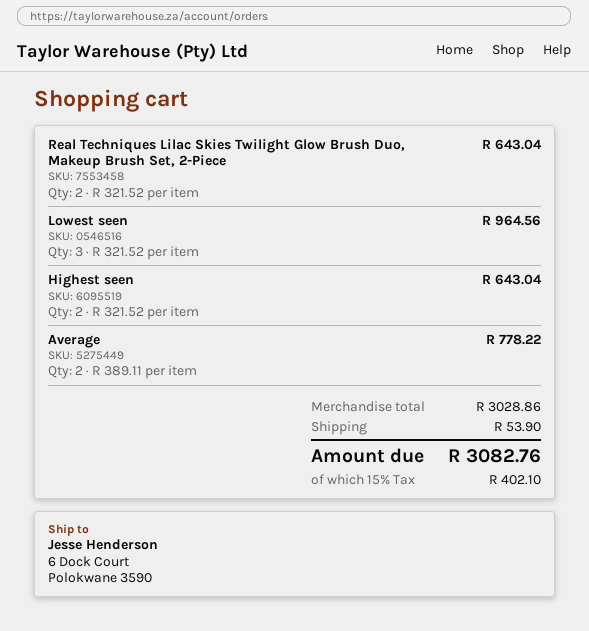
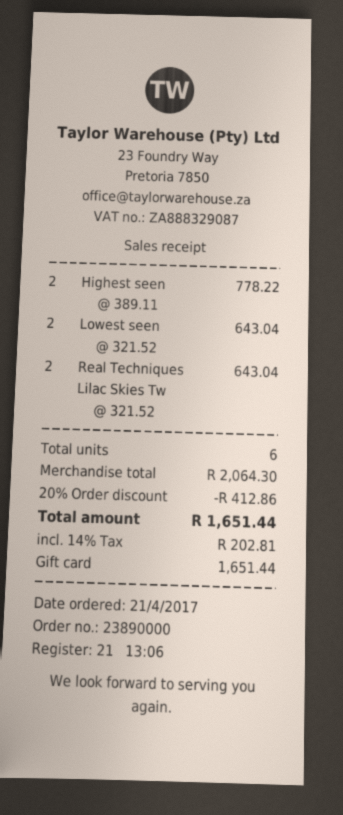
Lowest seen: 3 x 321.52 = 964.56 -> 2 x 321.52 = 643.04
Highest seen: 2 x 321.52 = 643.04 -> 2 x 389.11 = 778.22
Average: 2 x 389.11 = 778.22 -> none
subtotal: 3028.86 -> 2064.30
discount: none -> 20% = 412.86
shipping: 53.90 -> none
tax: 15% = 402.10 -> 14% = 202.81
total: 3082.76 -> 1651.44

